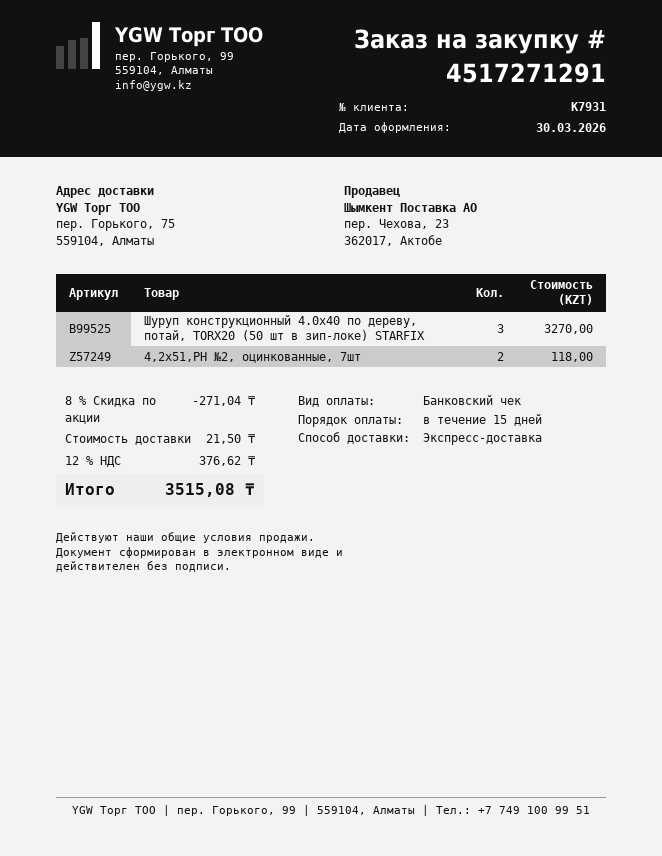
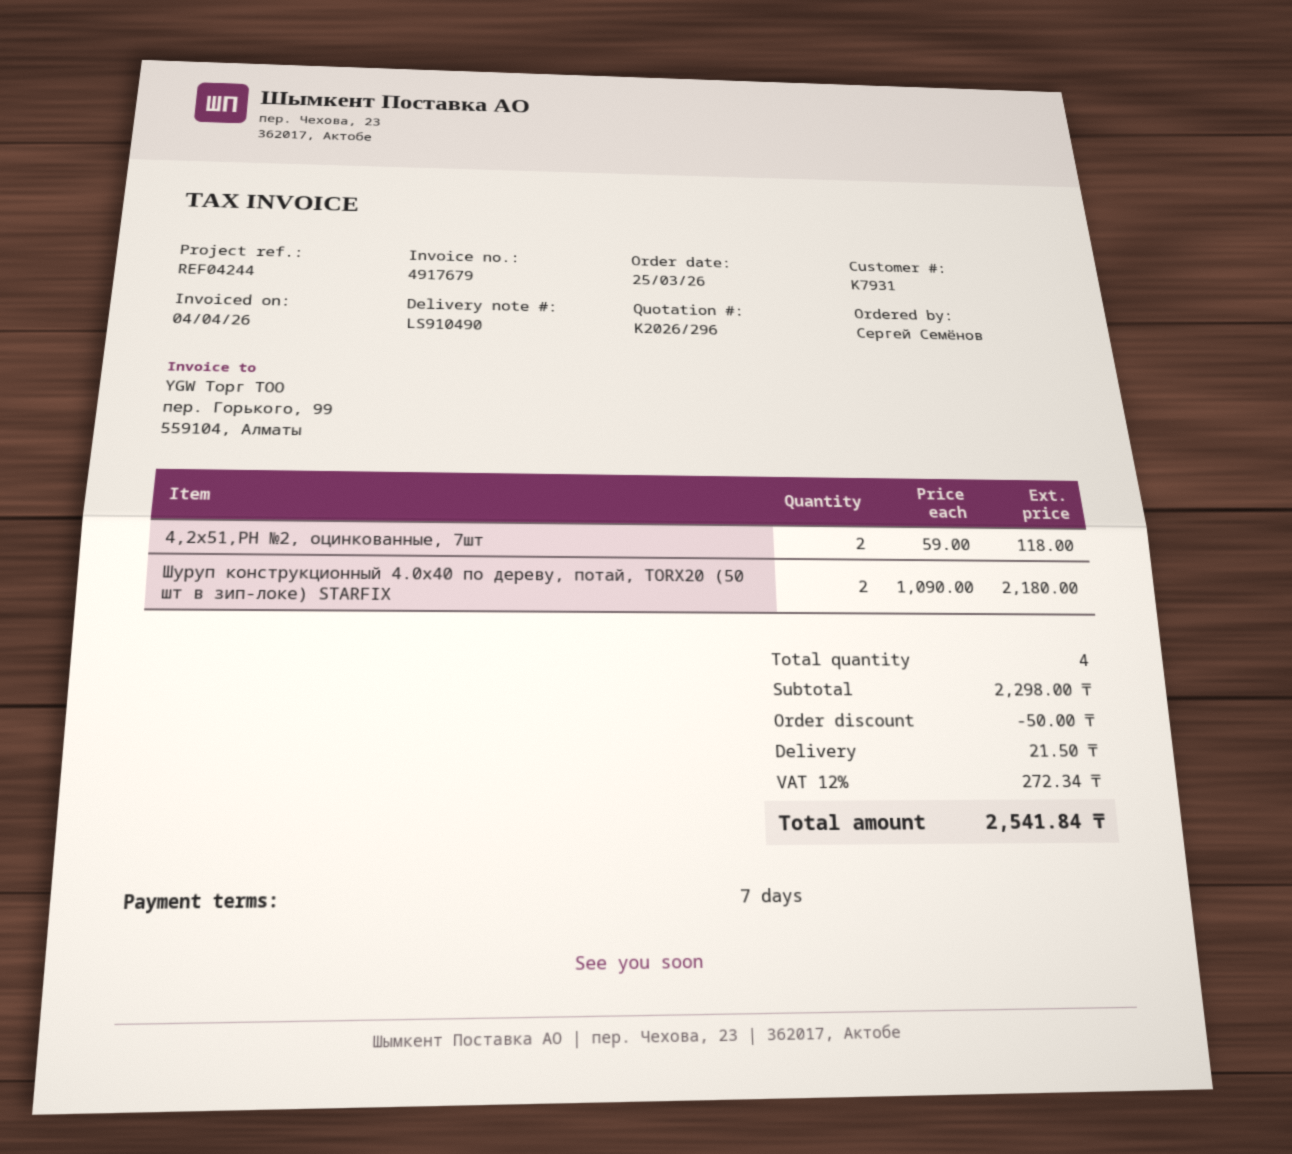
order date: 2026-03-30 -> 2026-03-25
payment terms: 15 days -> 7 days
Шуруп конструкционный 4.0х40 по дереву, потай, TORX20 (50 шт в зип-локе) STARFIX: 3 for 3270.00 -> 2 for 2180.00
discount: 271.04 -> 50.00
tax: 12% = 376.62 -> 12% = 272.34
total: 3515.08 -> 2541.84

